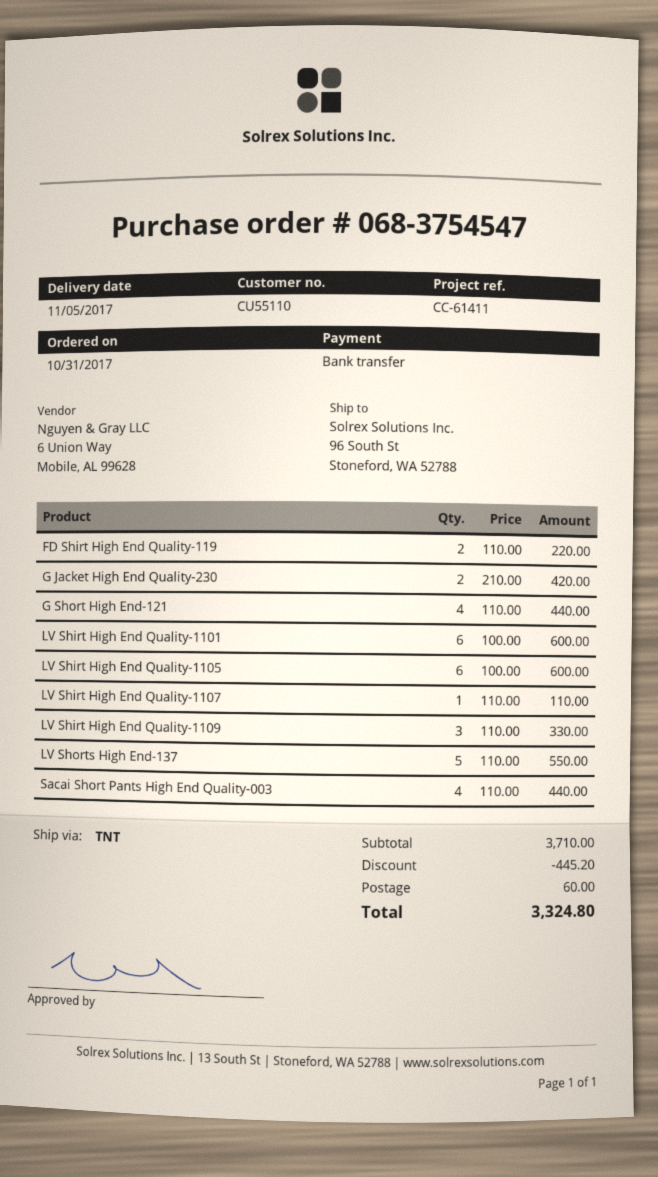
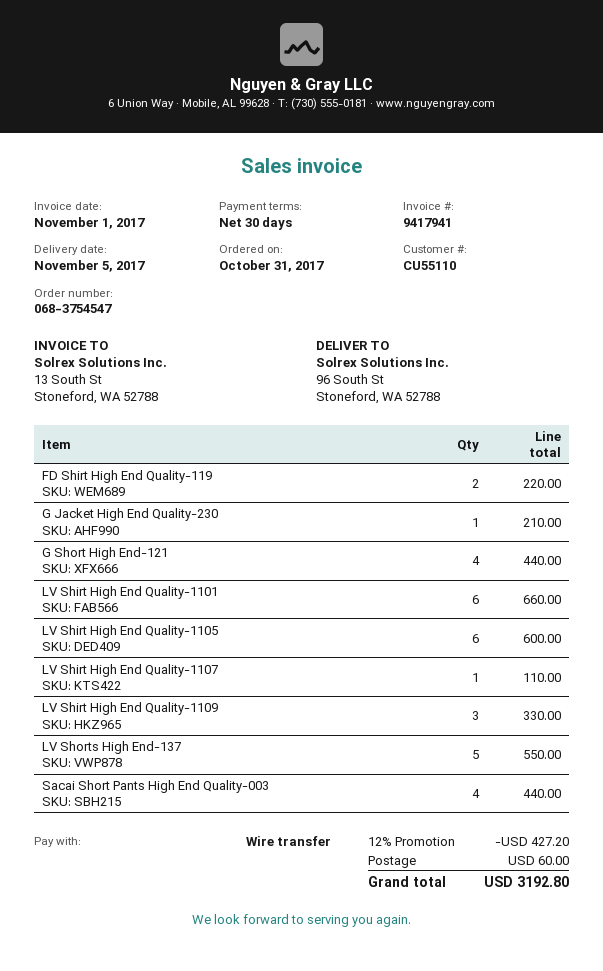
G Jacket High End Quality-230: 2 for 420.00 -> 1 for 210.00
LV Shirt High End Quality-1101: 6 for 600.00 -> 6 for 660.00
discount: 445.20 -> 427.20
total: 3324.80 -> 3192.80

